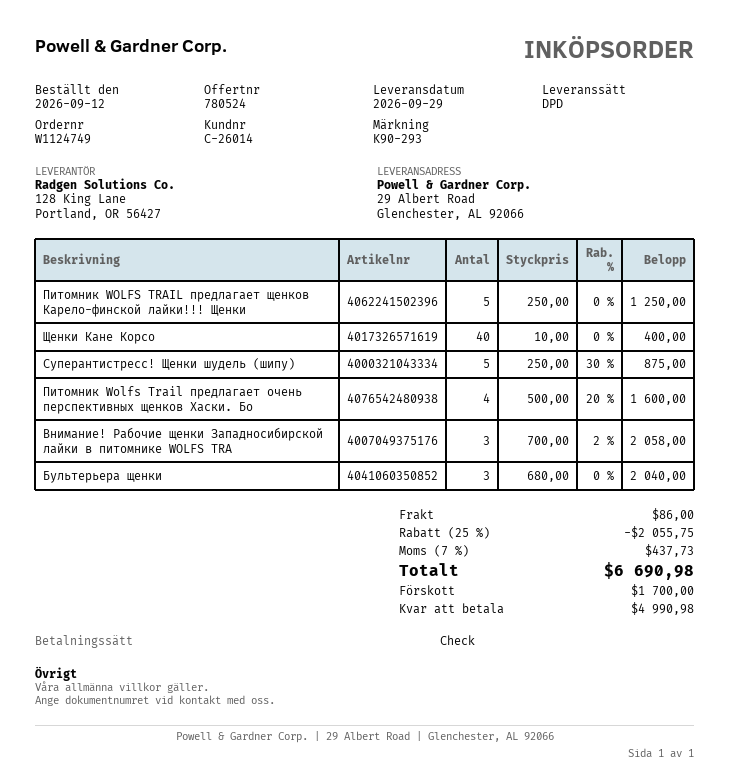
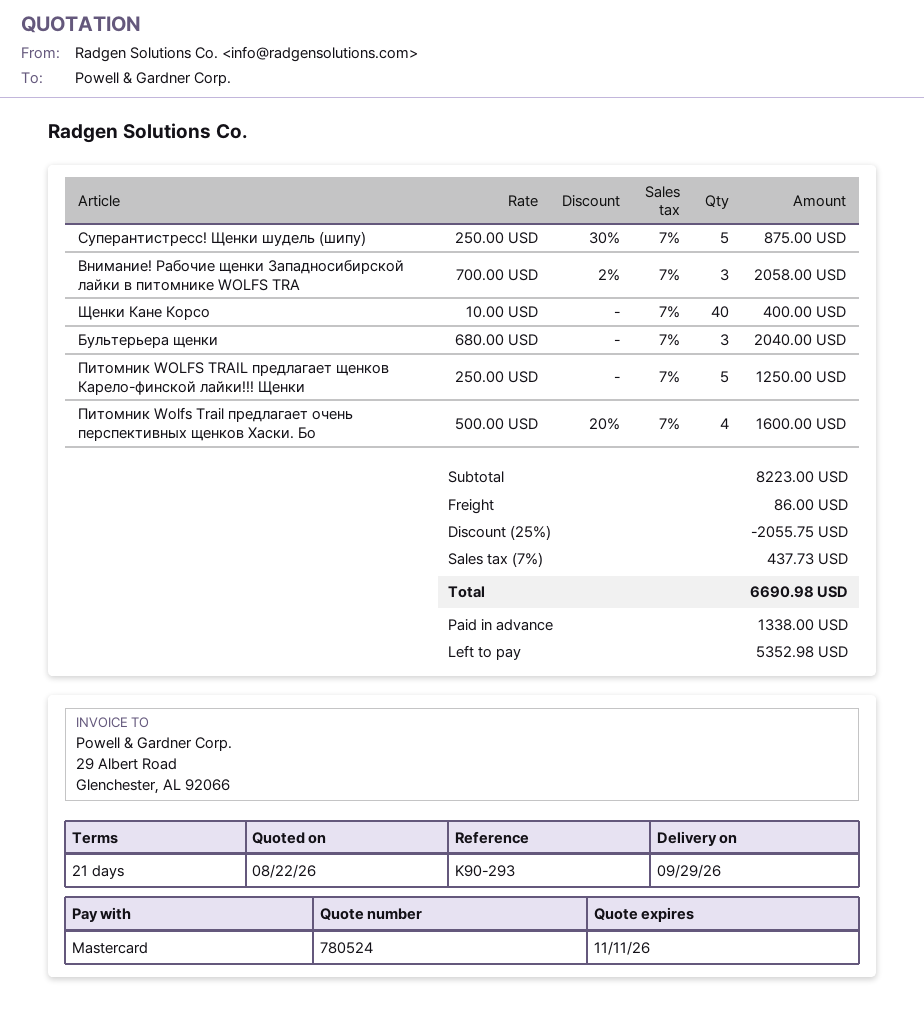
payment method: cheque -> Mastercard
deposit: 1700.00 -> 1338.00
balance: 4990.98 -> 5352.98

